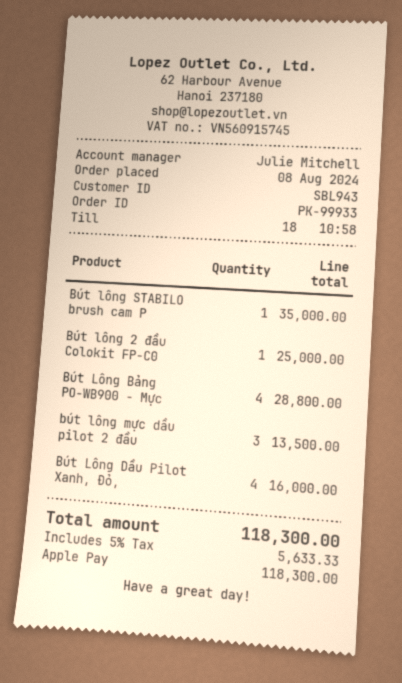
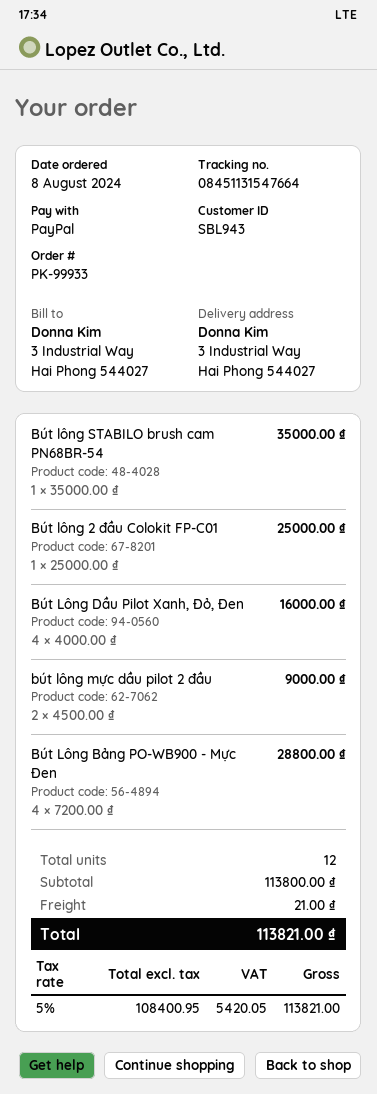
payment method: Apple Pay -> PayPal
bút lông mực dầu pilot 2 đầu: 3 for 13500.00 -> 2 for 9000.00
shipping: none -> 21.00
tax: 5% = 5633.33 -> 5% = 5420.05
total: 118300.00 -> 113821.00

